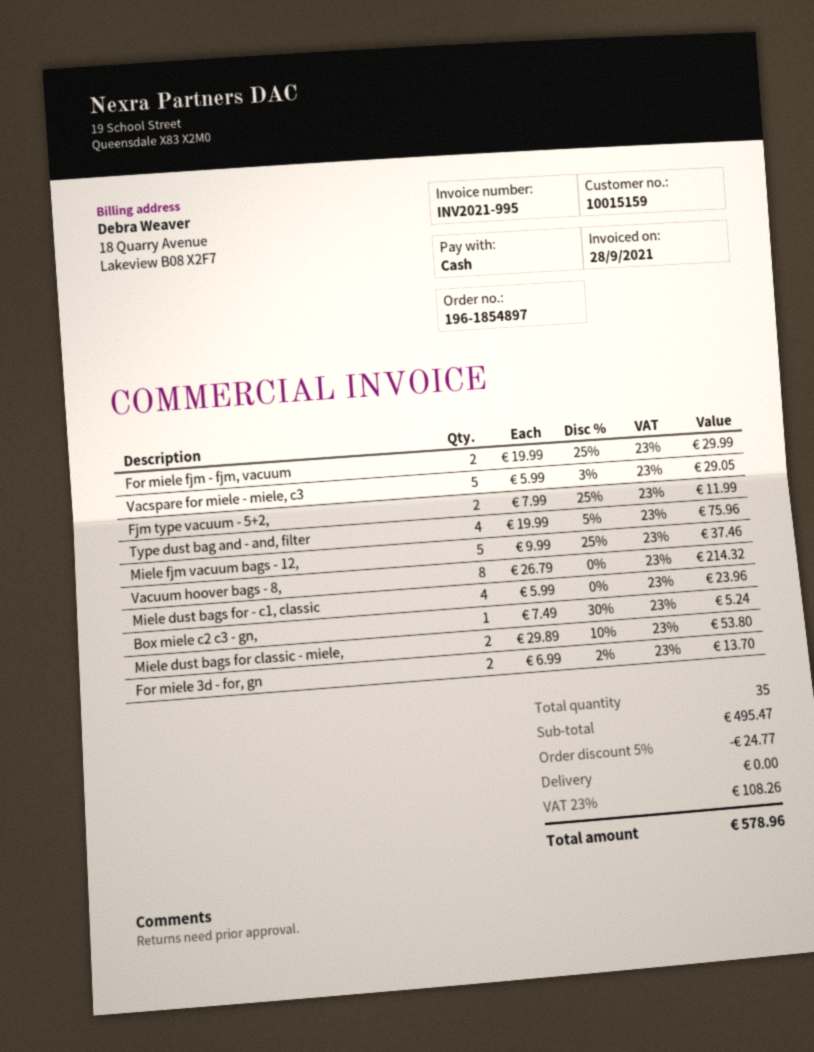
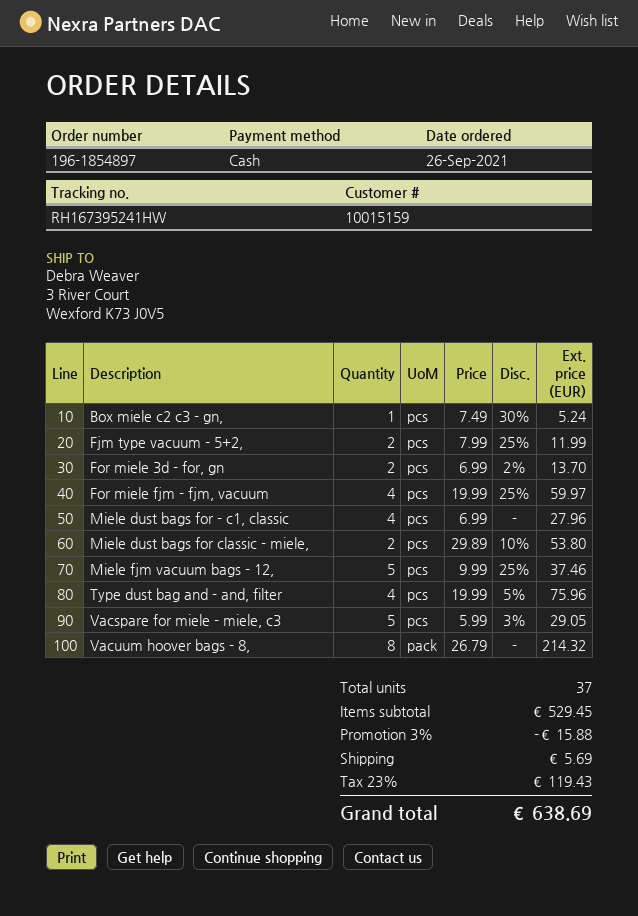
For miele fjm - fjm, vacuum: 2 x 19.99 - 25% = 29.99 -> 4 x 19.99 - 25% = 59.97
Miele dust bags for - c1, classic: 4 x 5.99 = 23.96 -> 4 x 6.99 = 27.96
total quantity: 35 -> 37
subtotal: 495.47 -> 529.45
discount: 5% = 24.77 -> 3% = 15.88
shipping: 0.00 -> 5.69
tax: 23% = 108.26 -> 23% = 119.43
total: 578.96 -> 638.69

